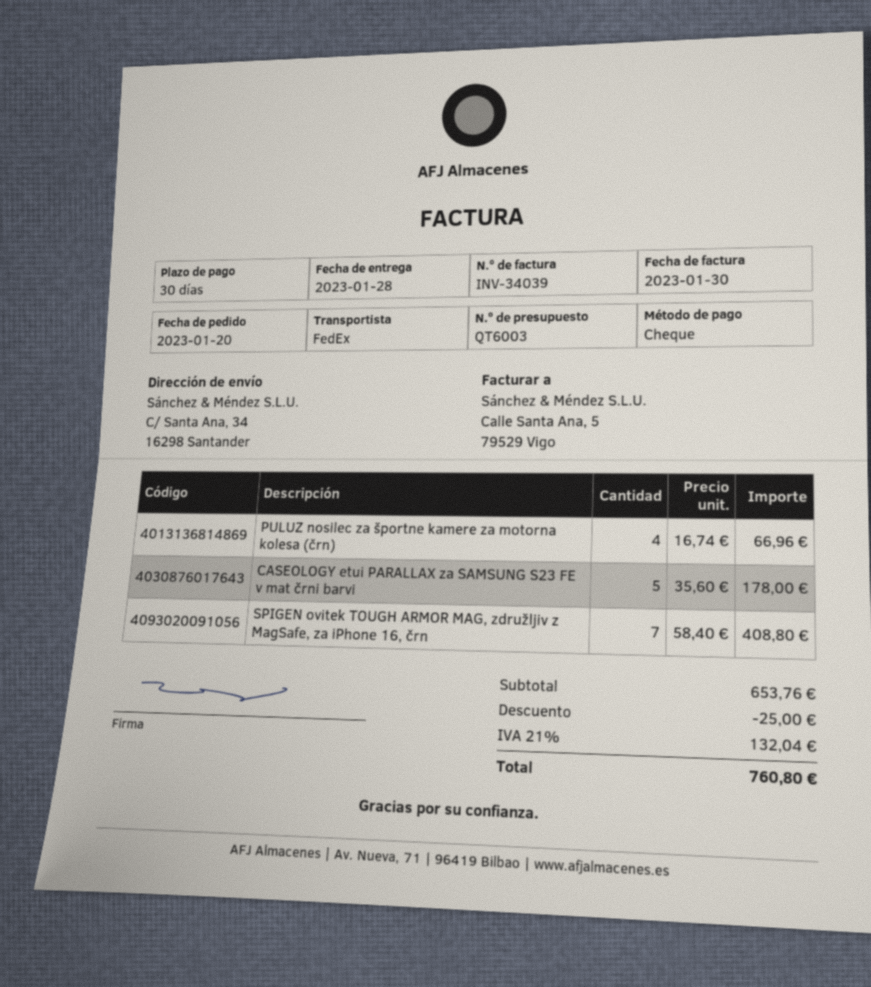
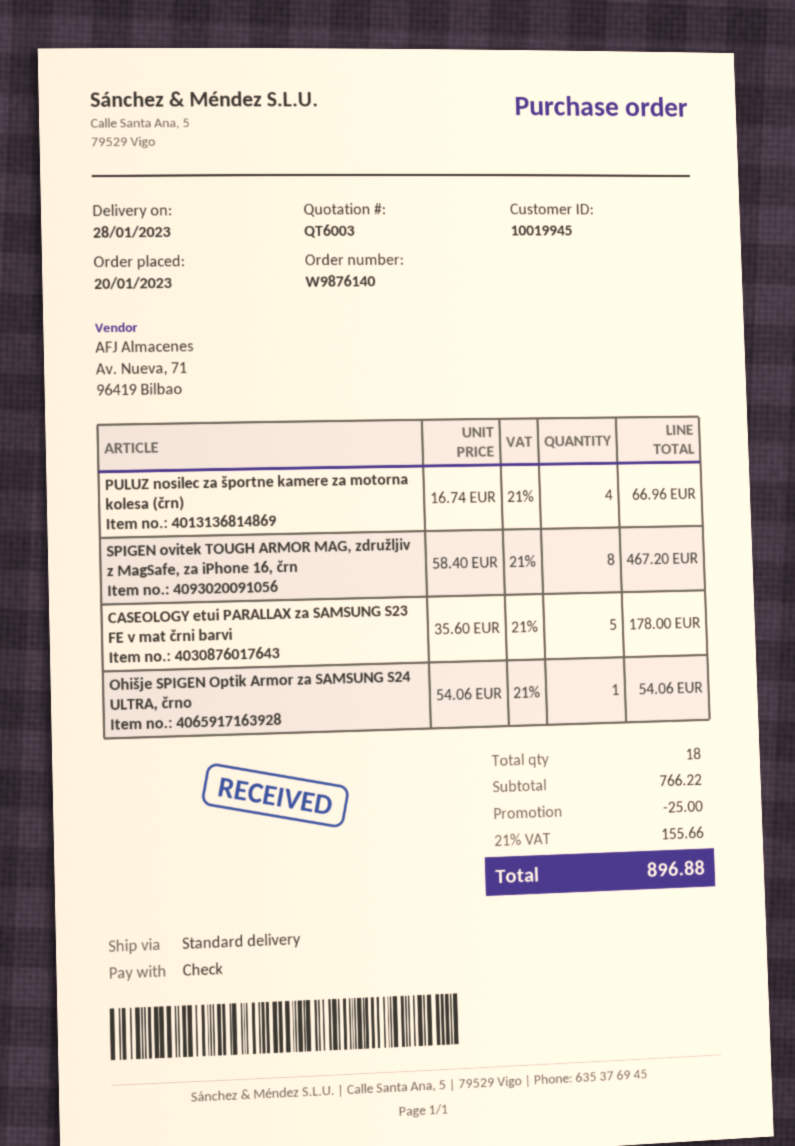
shipping method: FedEx -> standard
SPIGEN ovitek TOUGH ARMOR MAG, združljiv z MagSafe, za iPhone 16, črn: 7 x 58.40 = 408.80 -> 8 x 58.40 = 467.20
Ohišje SPIGEN Optik Armor za SAMSUNG S24 ULTRA, črno: none -> 1 x 54.06 = 54.06
subtotal: 653.76 -> 766.22
tax: 21% = 132.04 -> 21% = 155.66
total: 760.80 -> 896.88

